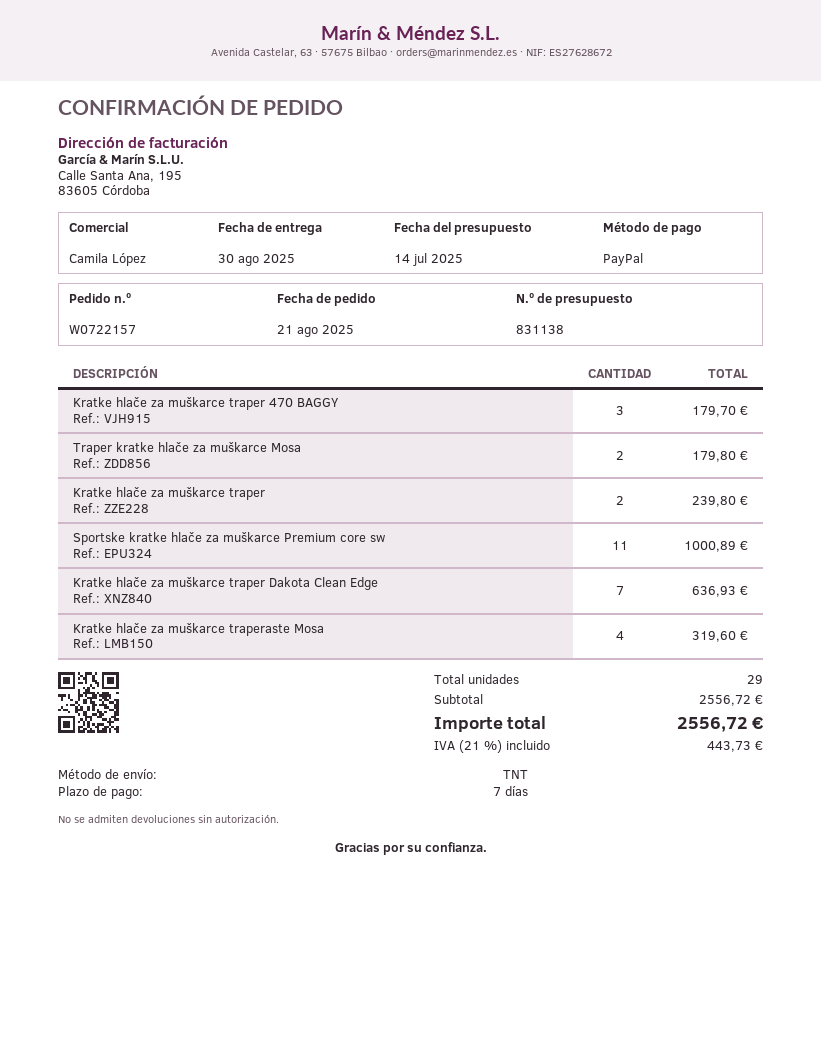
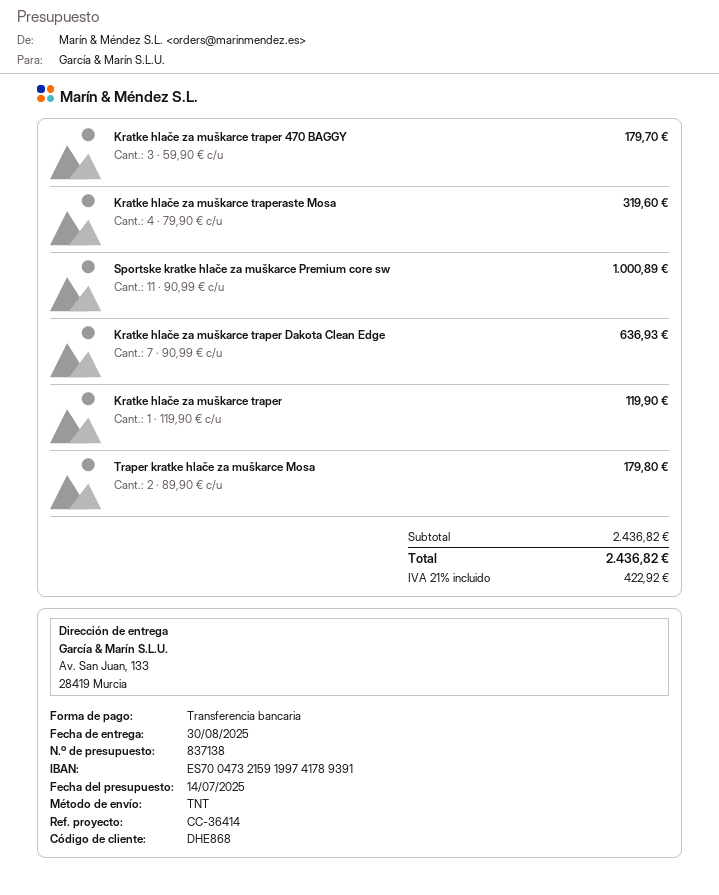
quote number: 831138 -> 837138
payment method: PayPal -> bank transfer
Kratke hlače za muškarce traper: 2 for 239.80 -> 1 for 119.90
subtotal: 2556.72 -> 2436.82
tax: 21% = 443.73 -> 21% = 422.92
total: 2556.72 -> 2436.82

